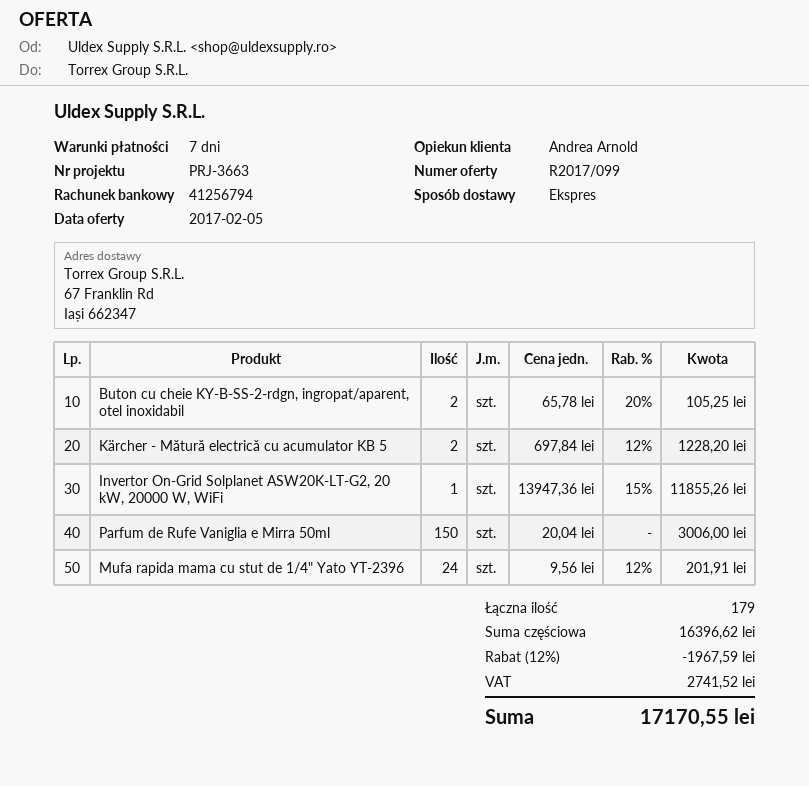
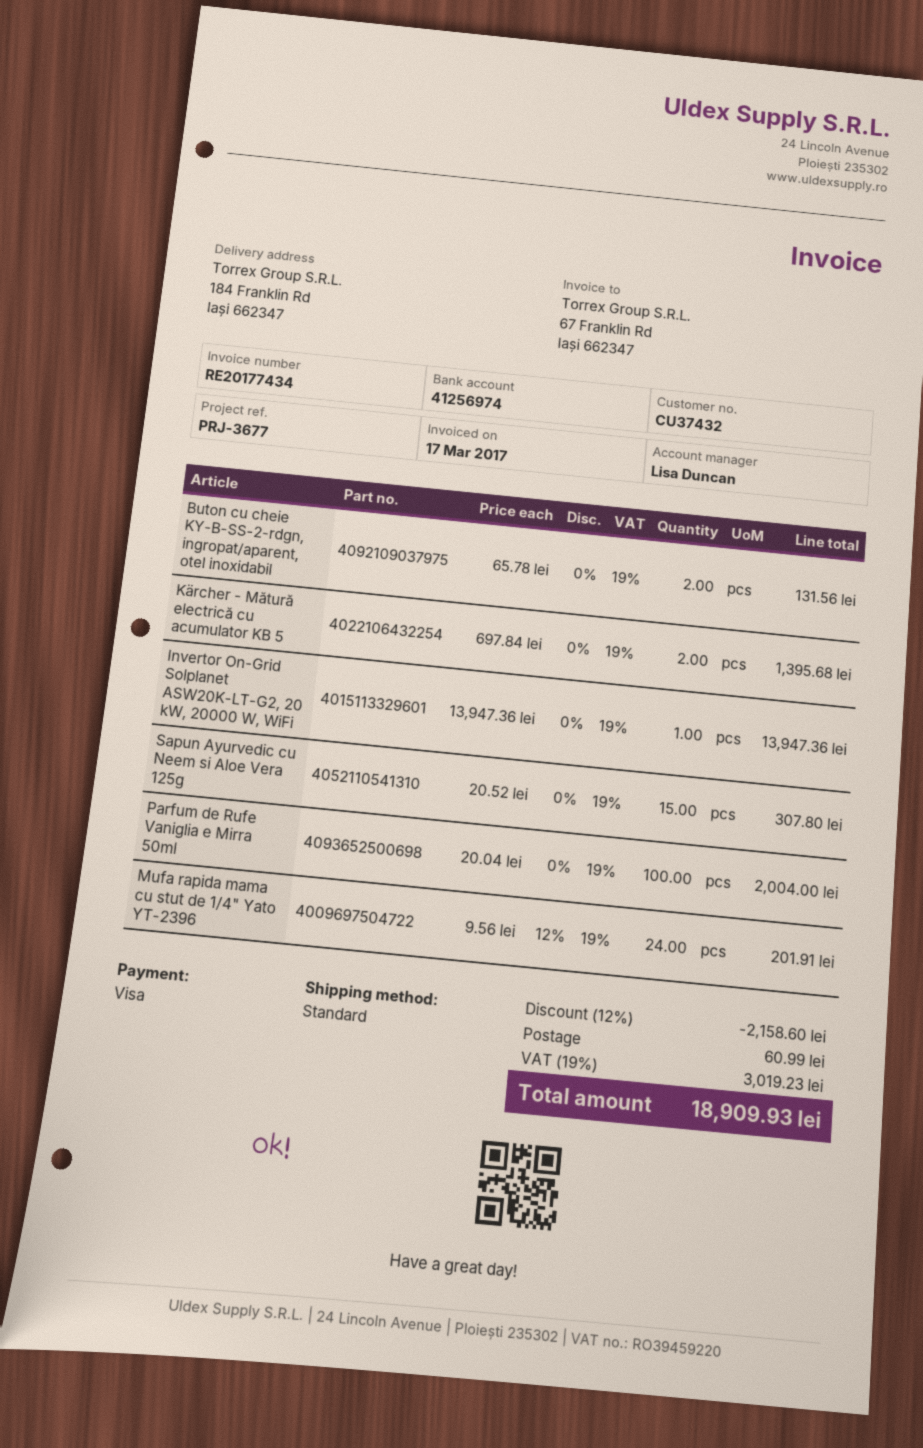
reference: PRJ-3663 -> PRJ-3677
sales rep: Andrea Arnold -> Lisa Duncan
bank account: 41256794 -> 41256974
shipping method: express -> standard
ship to: 67 Franklin Rd, Iași 662347 -> 184 Franklin Rd, Iași 662347
Buton cu cheie KY-B-SS-2-rdgn, ingropat/aparent, otel inoxidabil: 2 x 65.78 - 20% = 105.25 -> 2 x 65.78 = 131.56
Kärcher - Mătură electrică cu acumulator KB 5: 2 x 697.84 - 12% = 1228.20 -> 2 x 697.84 = 1395.68
Invertor On-Grid Solplanet ASW20K-LT-G2, 20 kW, 20000 W, WiFi: 1 x 13947.36 - 15% = 11855.26 -> 1 x 13947.36 = 13947.36
Parfum de Rufe Vaniglia e Mirra 50ml: 150 x 20.04 = 3006.00 -> 100 x 20.04 = 2004.00
Sapun Ayurvedic cu Neem si Aloe Vera 125g: none -> 15 x 20.52 = 307.80
discount: 12% = 1967.59 -> 12% = 2158.60
shipping: none -> 60.99
tax: 2741.52 -> 3019.23
total: 17170.55 -> 18909.93

